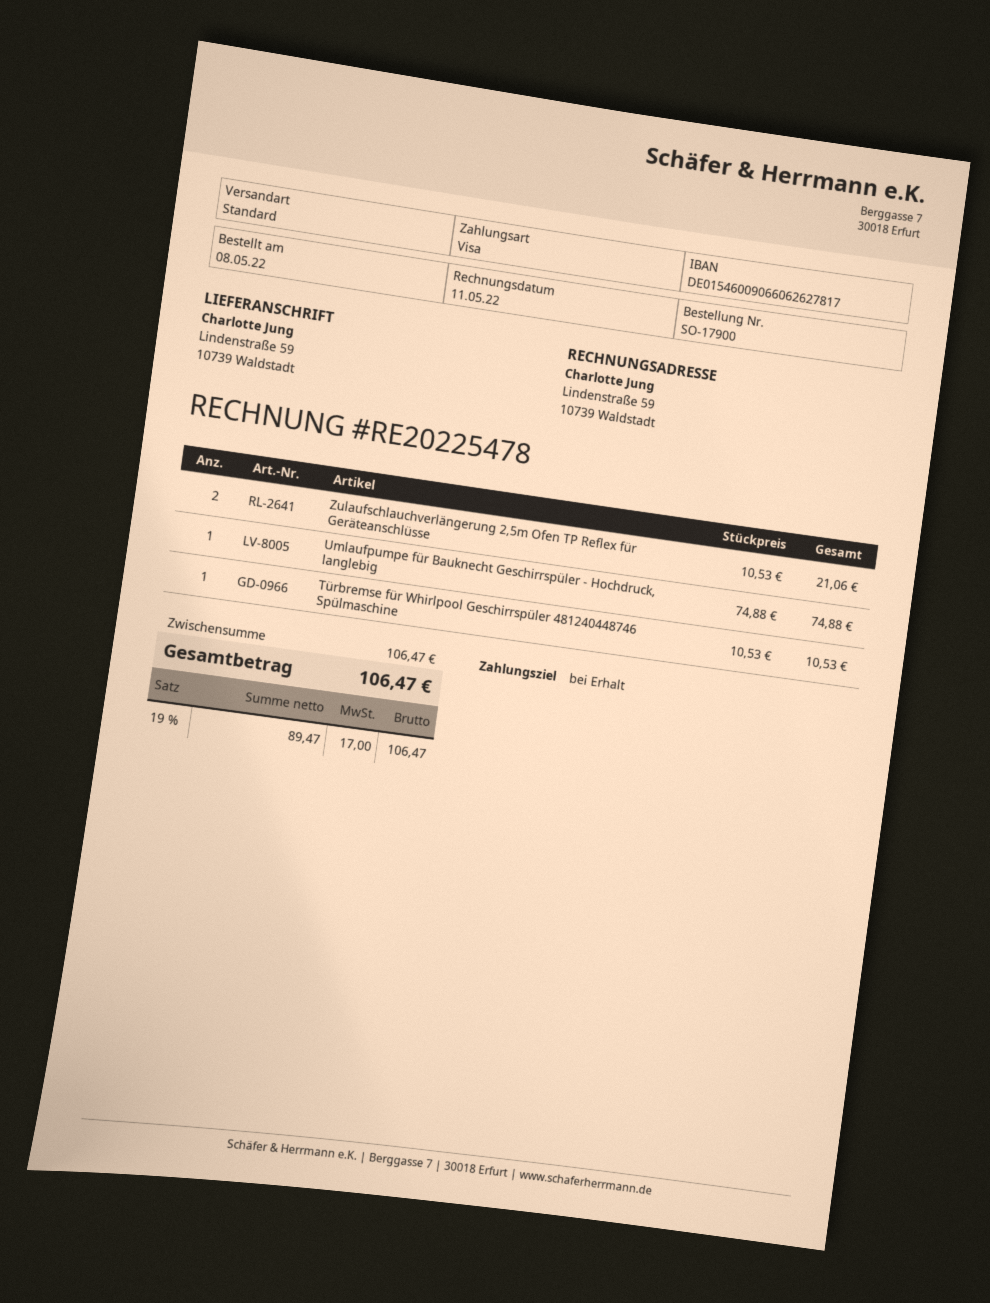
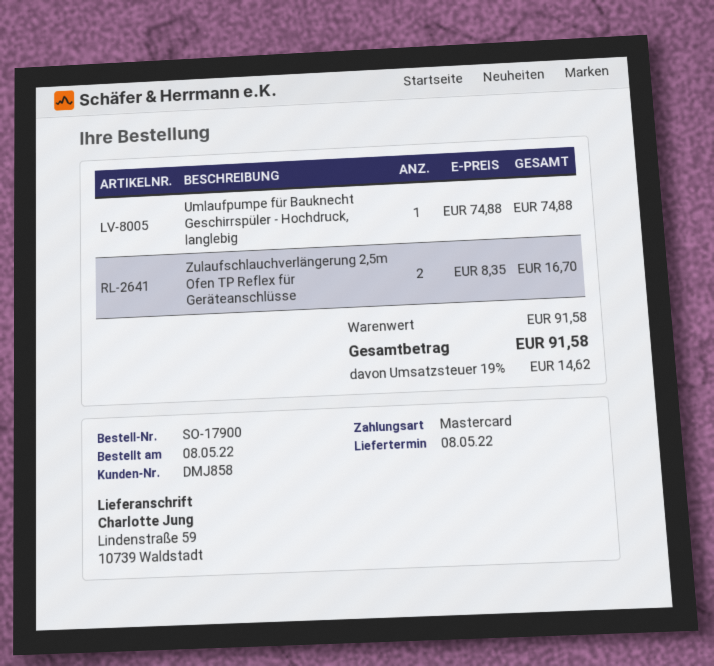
payment method: Visa -> Mastercard
Zulaufschlauchverlängerung 2,5m Ofen TP Reflex für Geräteanschlüsse: 2 x 10.53 = 21.06 -> 2 x 8.35 = 16.70
Türbremse für Whirlpool Geschirrspüler 481240448746 Spülmaschine: 1 x 10.53 = 10.53 -> none
subtotal: 106.47 -> 91.58
tax: 19% = 17.00 -> 19% = 14.62
total: 106.47 -> 91.58

